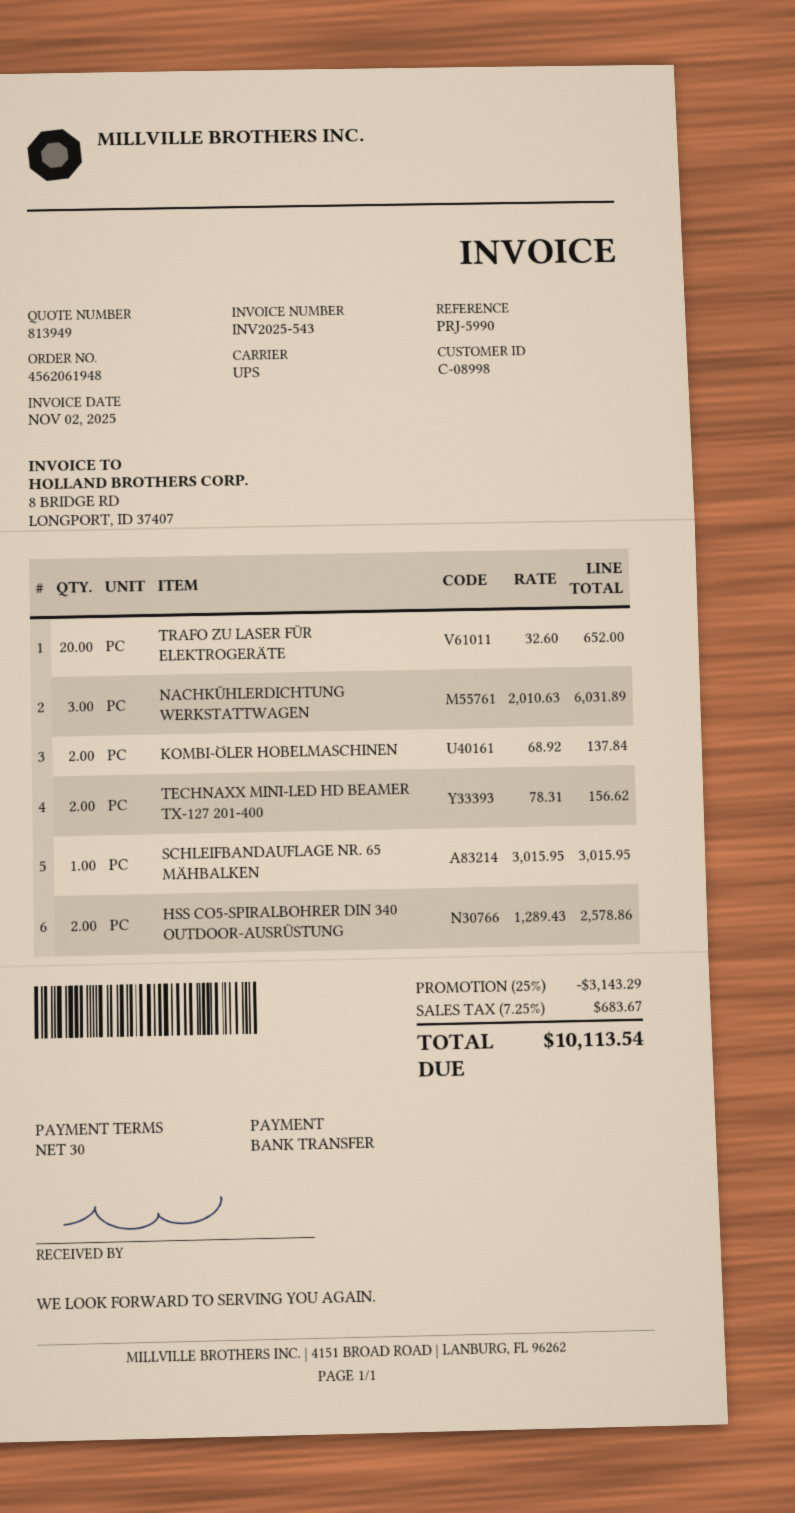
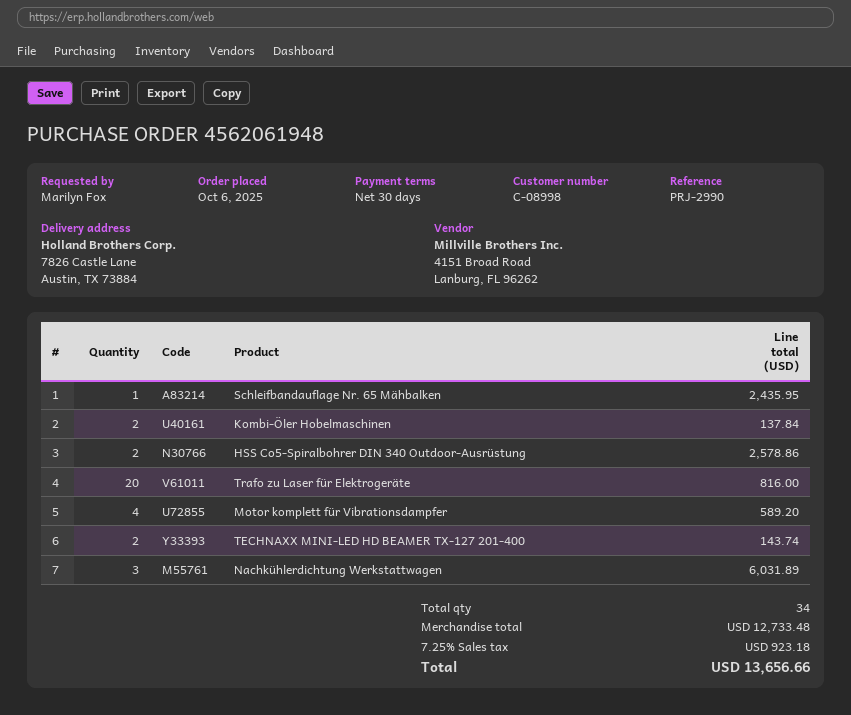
reference: PRJ-5990 -> PRJ-2990
TRAFO ZU LASER FÜR ELEKTROGERÄTE: 20 for 652.00 -> 20 for 816.00
TECHNAXX MINI-LED HD BEAMER TX-127 201-400: 2 for 156.62 -> 2 for 143.74
SCHLEIFBANDAUFLAGE NR. 65 MÄHBALKEN: 1 for 3015.95 -> 1 for 2435.95
Motor komplett für Vibrationsdampfer: none -> 4 for 589.20
discount: 25% = 3143.29 -> none
tax: 7.25% = 683.67 -> 7.25% = 923.18
total: 10113.54 -> 13656.66

